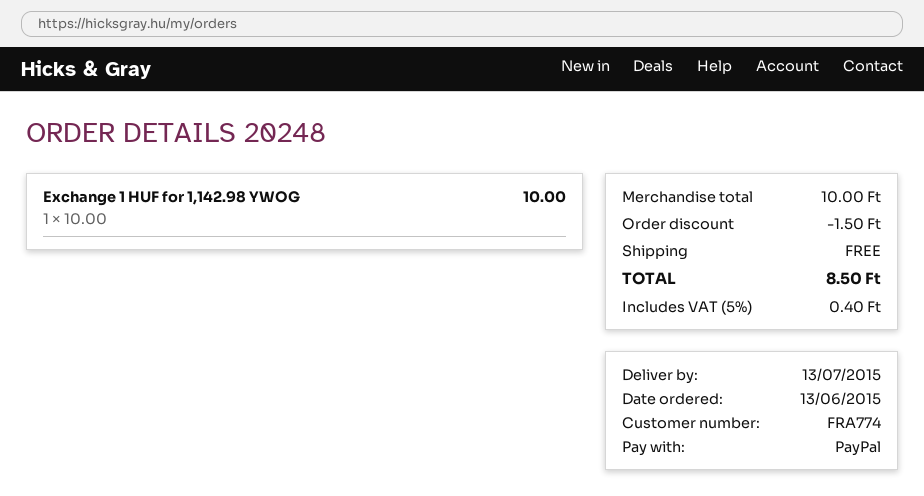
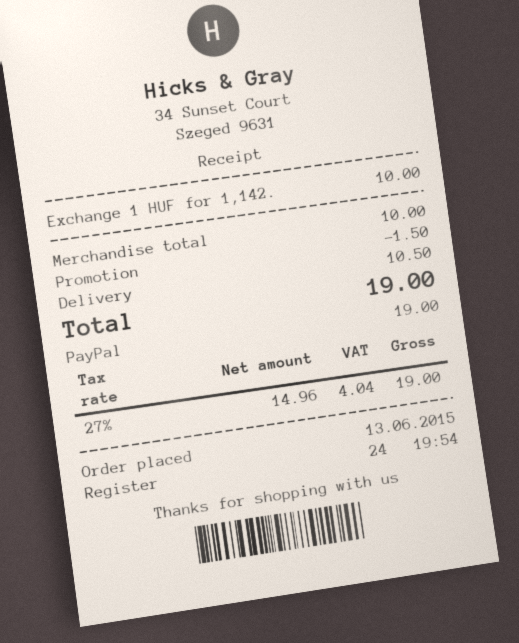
shipping: 0.00 -> 10.50
tax: 5% = 0.40 -> 27% = 4.04
total: 8.50 -> 19.00

